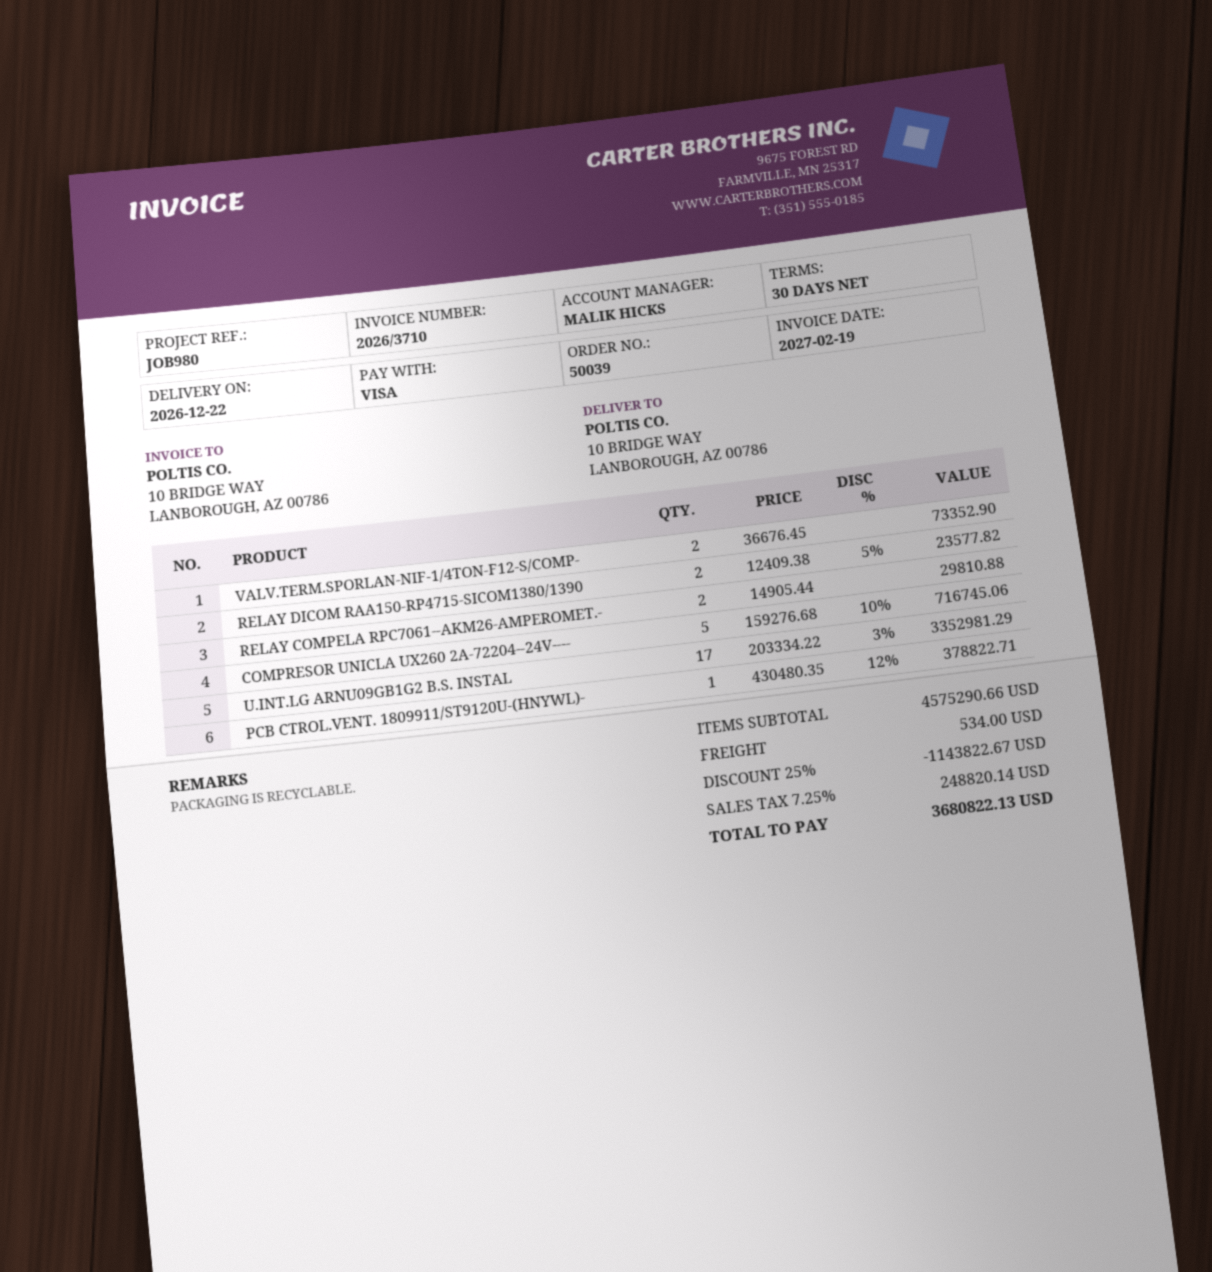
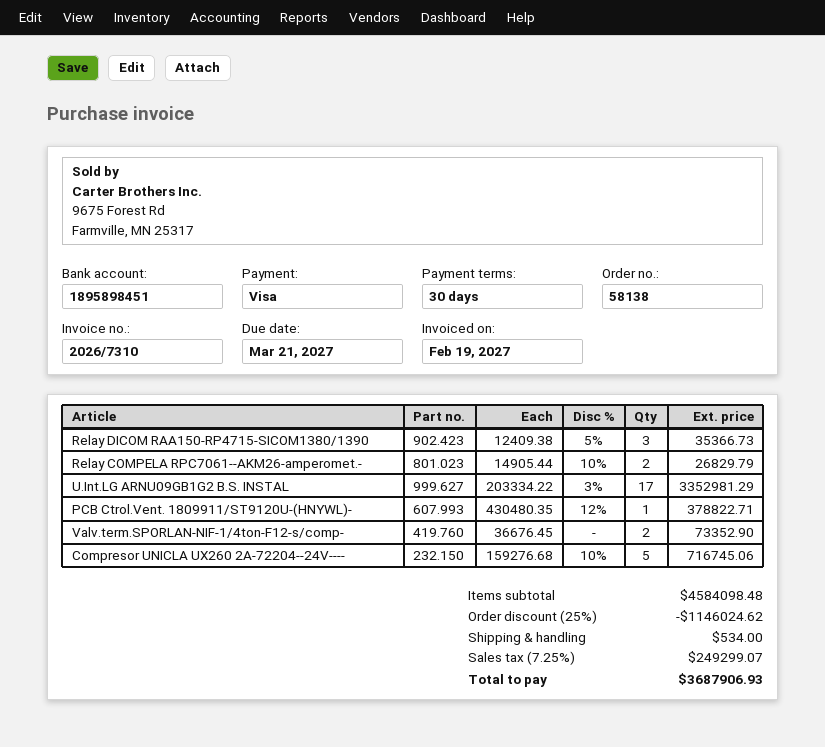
order number: 50039 -> 58138
invoice number: 2026/3710 -> 2026/7310
RELAY DICOM RAA150-RP4715-SICOM1380/1390: 2 x 12409.38 - 5% = 23577.82 -> 3 x 12409.38 - 5% = 35366.73
RELAY COMPELA RPC7061--AKM26-AMPEROMET.-: 2 x 14905.44 = 29810.88 -> 2 x 14905.44 - 10% = 26829.79
subtotal: 4575290.66 -> 4584098.48
discount: 25% = 1143822.67 -> 25% = 1146024.62
tax: 7.25% = 248820.14 -> 7.25% = 249299.07
total: 3680822.13 -> 3687906.93

